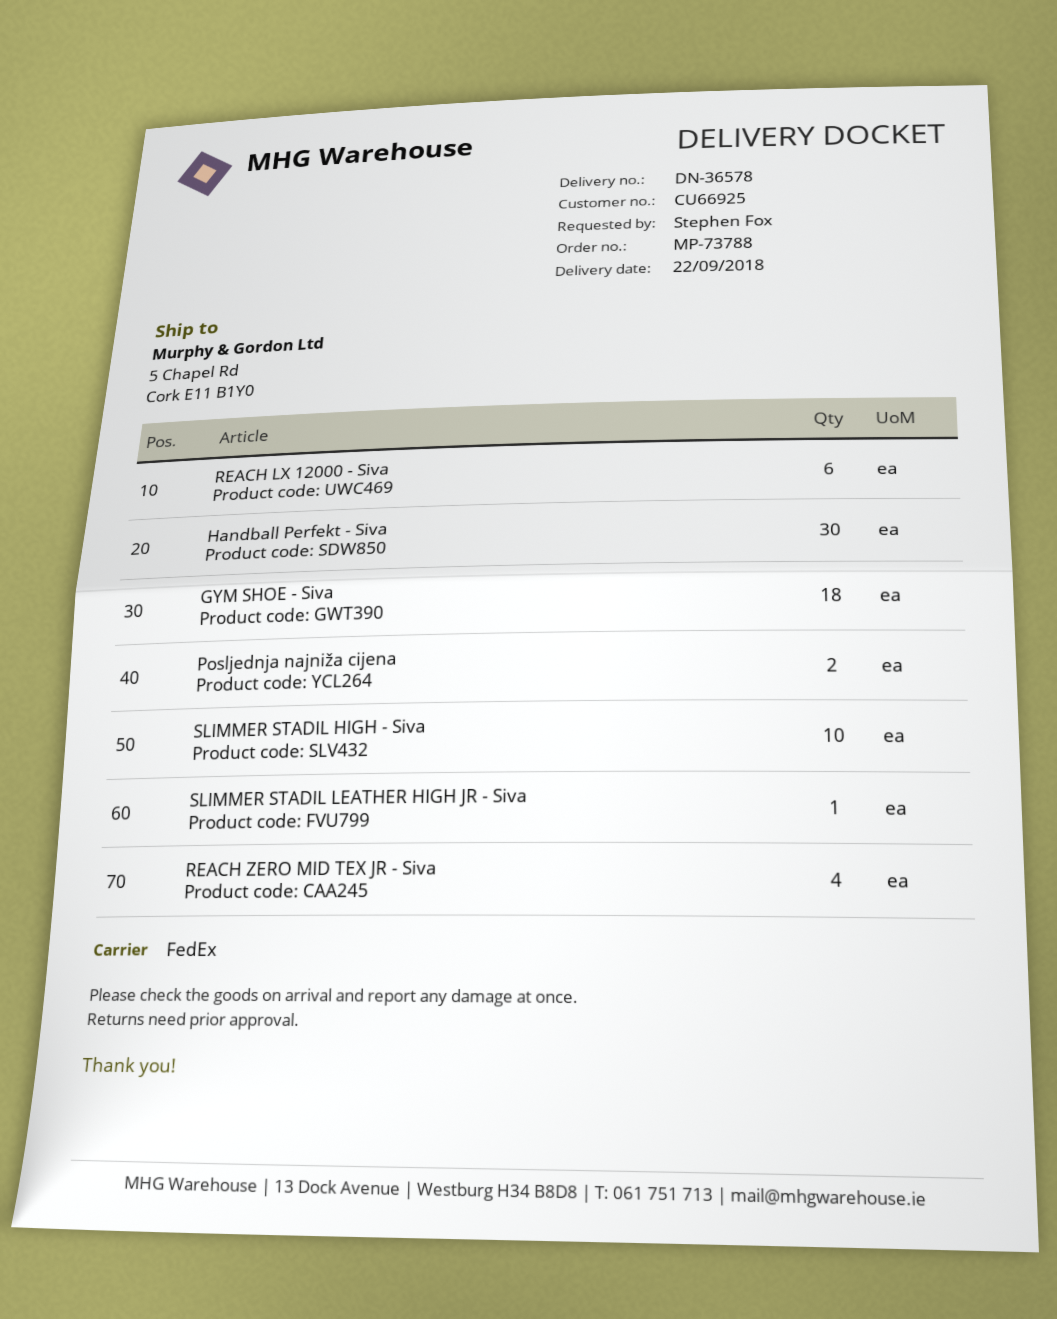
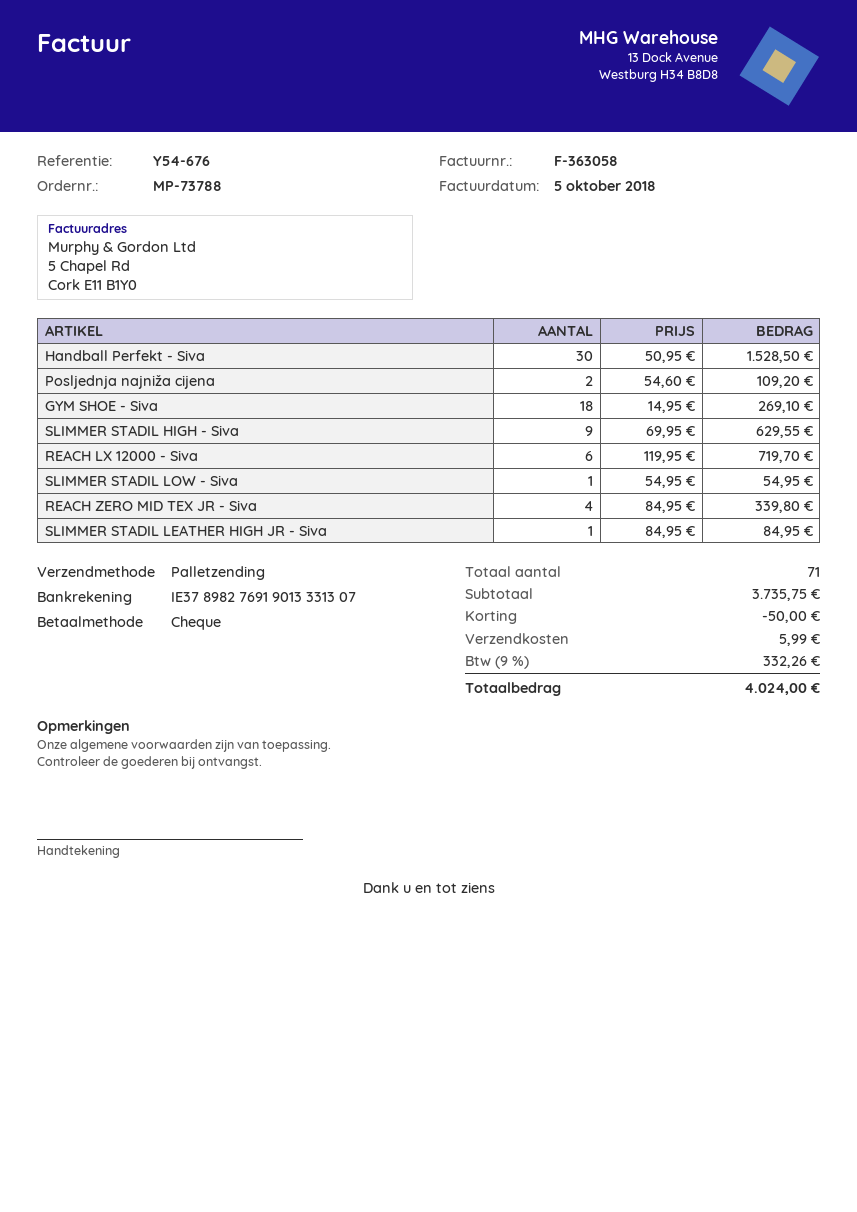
shipping method: FedEx -> pallet freight
SLIMMER STADIL HIGH - Siva: 10 -> 9
SLIMMER STADIL LOW - Siva: none -> 1

